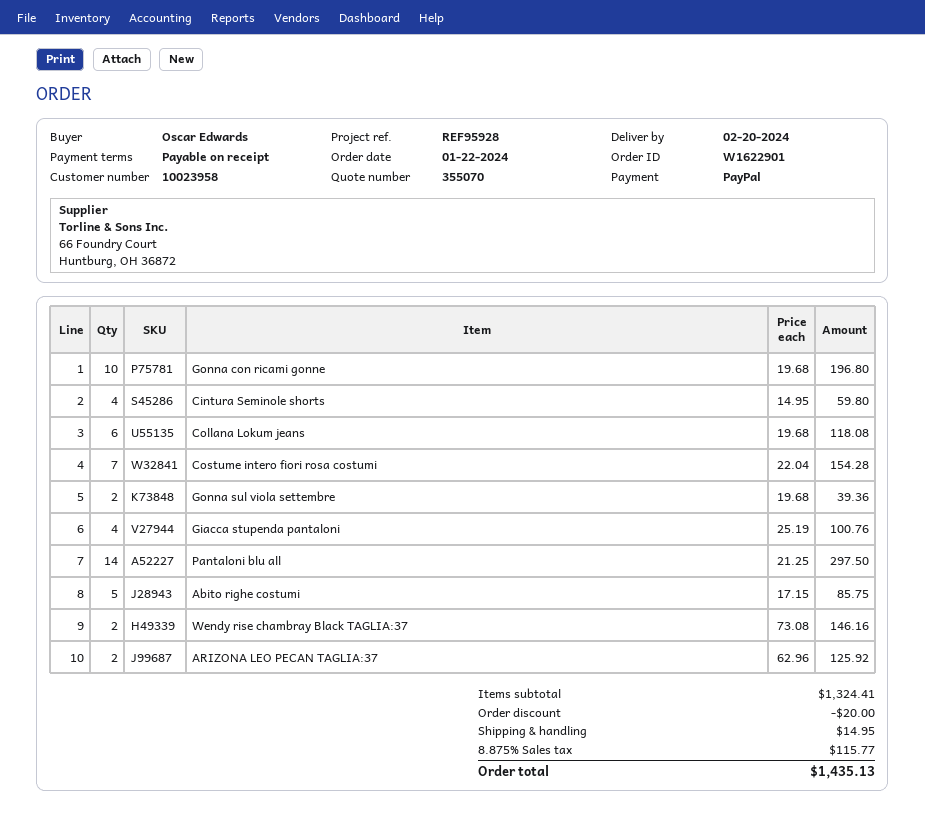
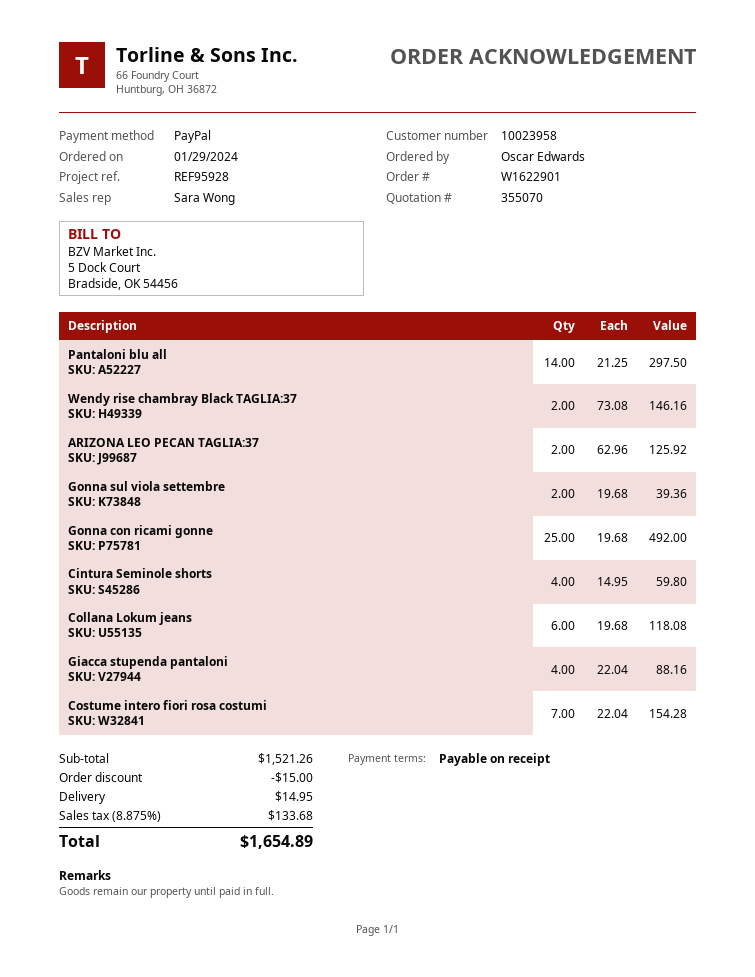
order date: 2024-01-22 -> 2024-01-29
Gonna con ricami gonne: 10 x 19.68 = 196.80 -> 25 x 19.68 = 492.00
Giacca stupenda pantaloni: 4 x 25.19 = 100.76 -> 4 x 22.04 = 88.16
Abito righe costumi: 5 x 17.15 = 85.75 -> none
subtotal: 1324.41 -> 1521.26
discount: 20.00 -> 15.00
tax: 8.875% = 115.77 -> 8.875% = 133.68
total: 1435.13 -> 1654.89

